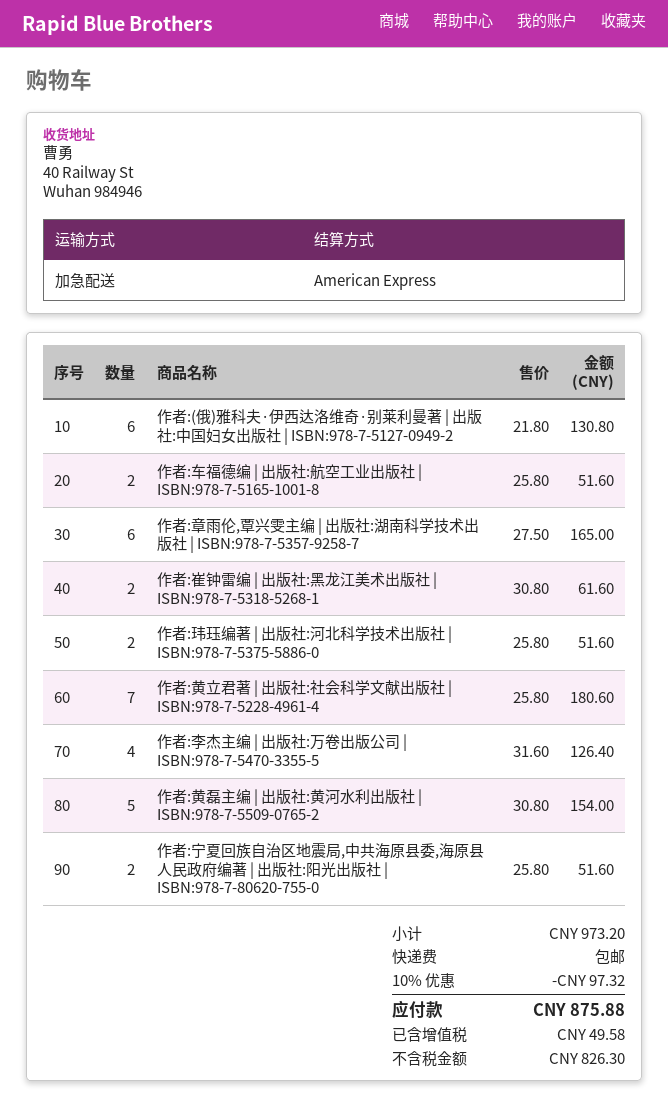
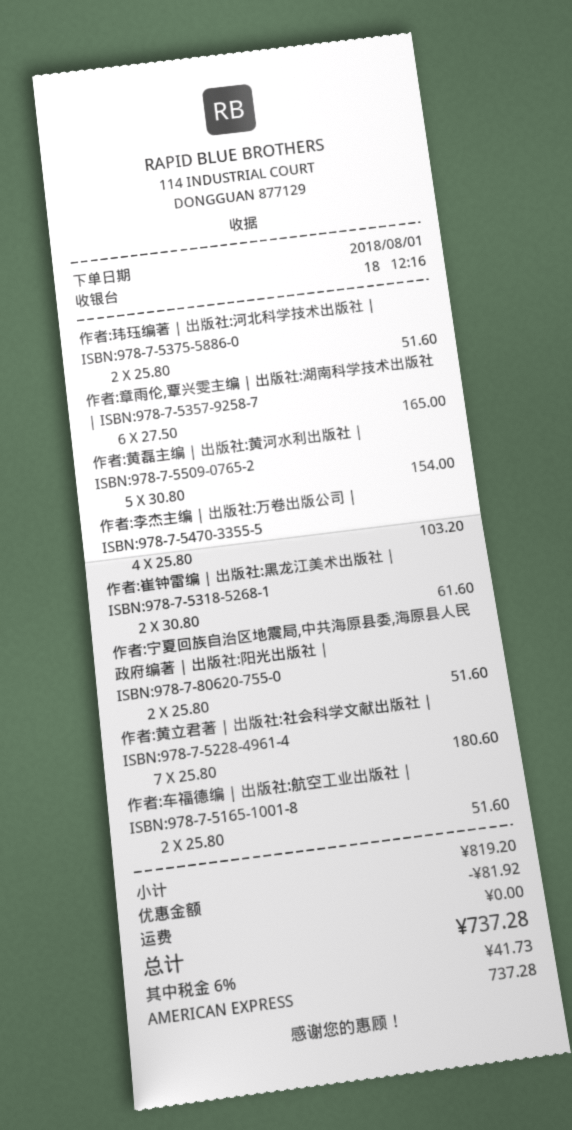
作者:(俄)雅科夫·伊西达洛维奇·别莱利曼著 | 出版社:中国妇女出版社 | ISBN:978-7-5127-0949-2: 6 x 21.80 = 130.80 -> none
作者:李杰主编 | 出版社:万卷出版公司 | ISBN:978-7-5470-3355-5: 4 x 31.60 = 126.40 -> 4 x 25.80 = 103.20
subtotal: 973.20 -> 819.20
discount: 97.32 -> 81.92
tax: 49.58 -> 41.73
total: 875.88 -> 737.28

